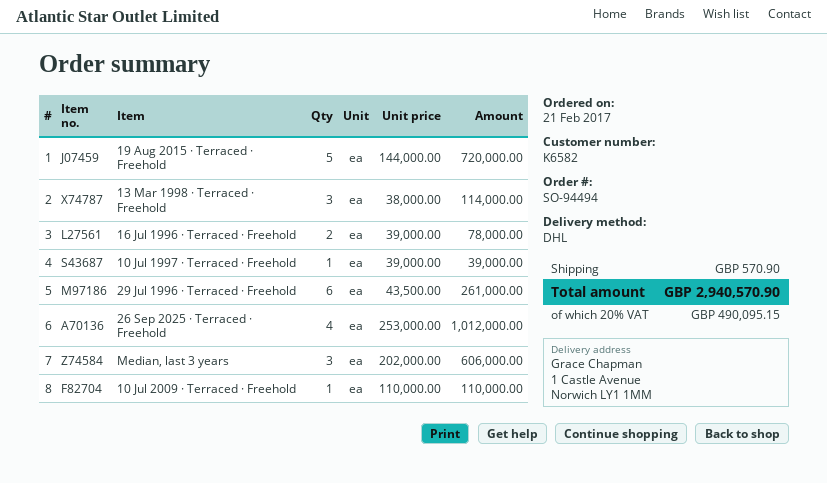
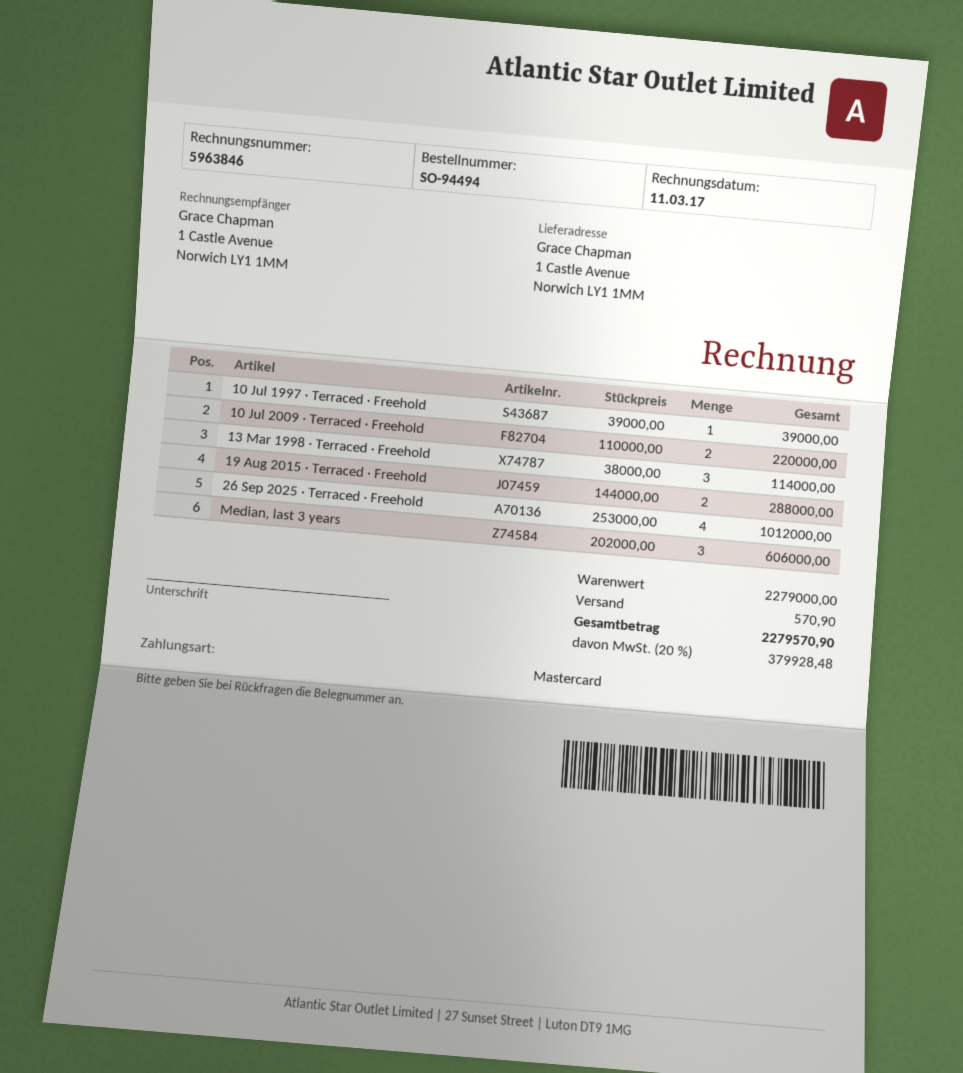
19 Aug 2015 · Terraced · Freehold: 5 x 144000.00 = 720000.00 -> 2 x 144000.00 = 288000.00
16 Jul 1996 · Terraced · Freehold: 2 x 39000.00 = 78000.00 -> none
29 Jul 1996 · Terraced · Freehold: 6 x 43500.00 = 261000.00 -> none
10 Jul 2009 · Terraced · Freehold: 1 x 110000.00 = 110000.00 -> 2 x 110000.00 = 220000.00
tax: 20% = 490095.15 -> 20% = 379928.48
total: 2940570.90 -> 2279570.90

